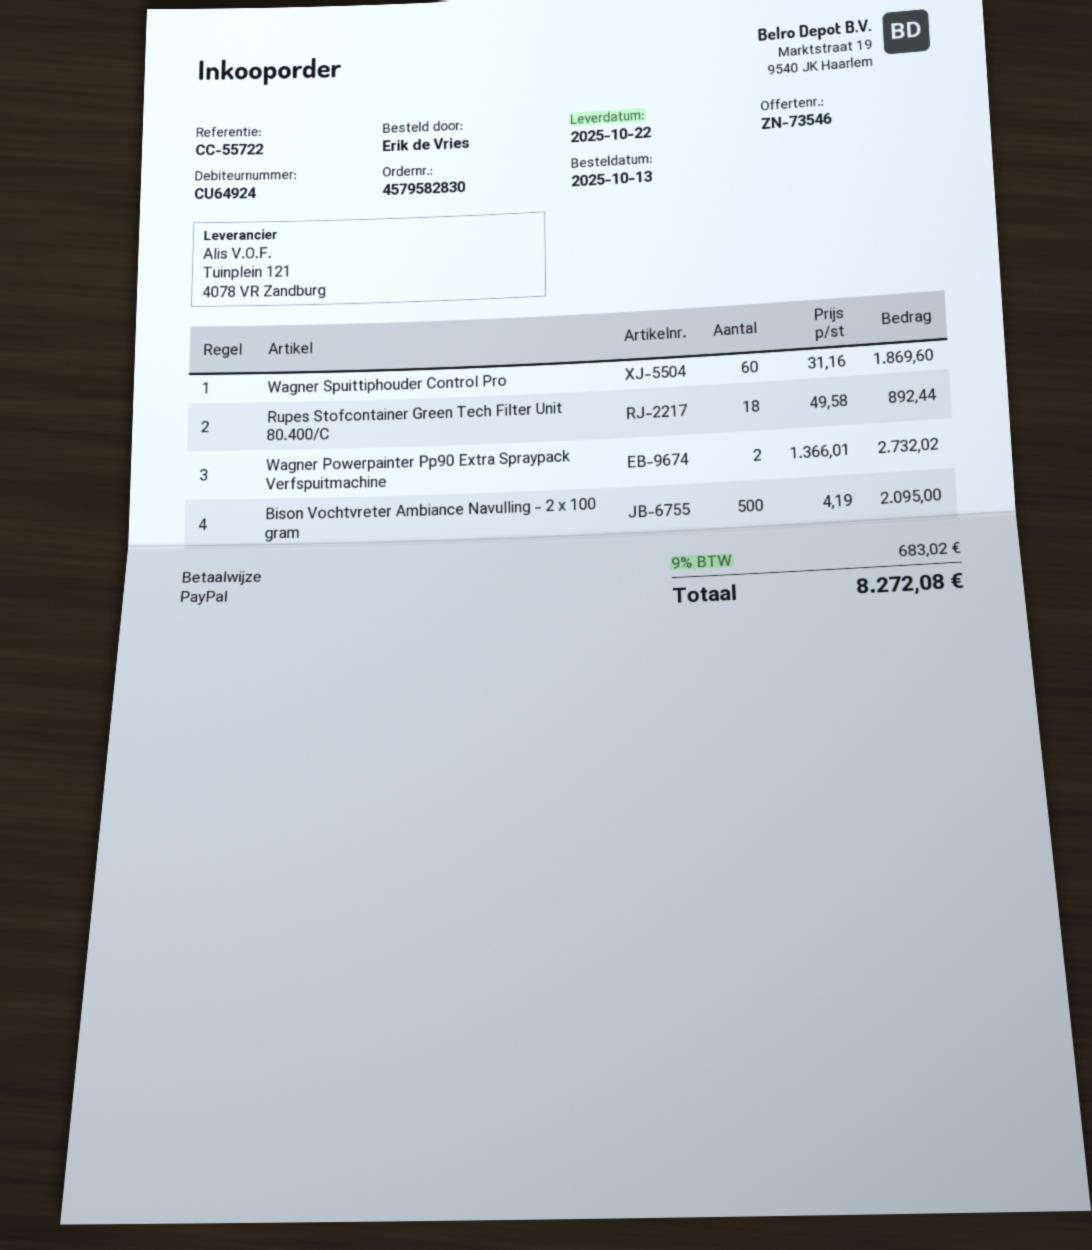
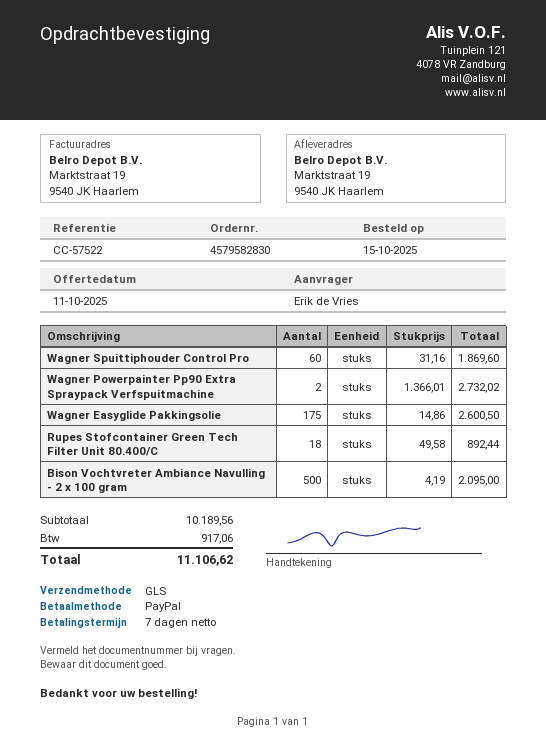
order date: 2025-10-13 -> 2025-10-15
reference: CC-55722 -> CC-57522
Wagner Easyglide Pakkingsolie: none -> 175 x 14.86 = 2600.50
tax: 683.02 -> 917.06
total: 8272.08 -> 11106.62

